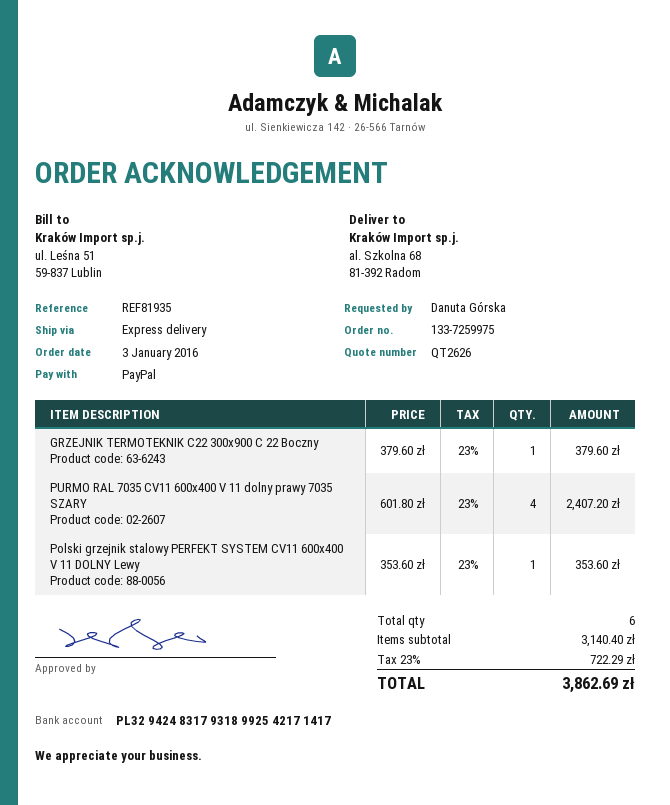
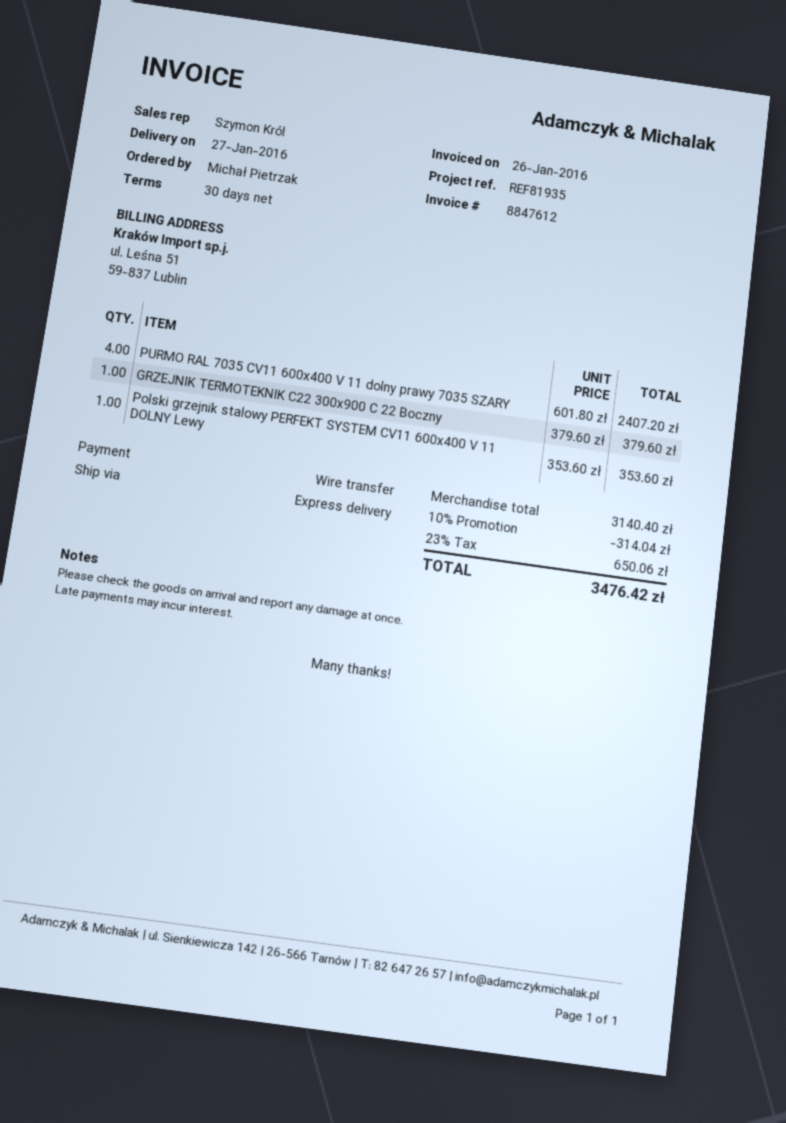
ordered by: Danuta Górska -> Michał Pietrzak
payment method: PayPal -> bank transfer
discount: none -> 10% = 314.04
tax: 23% = 722.29 -> 23% = 650.06
total: 3862.69 -> 3476.42

